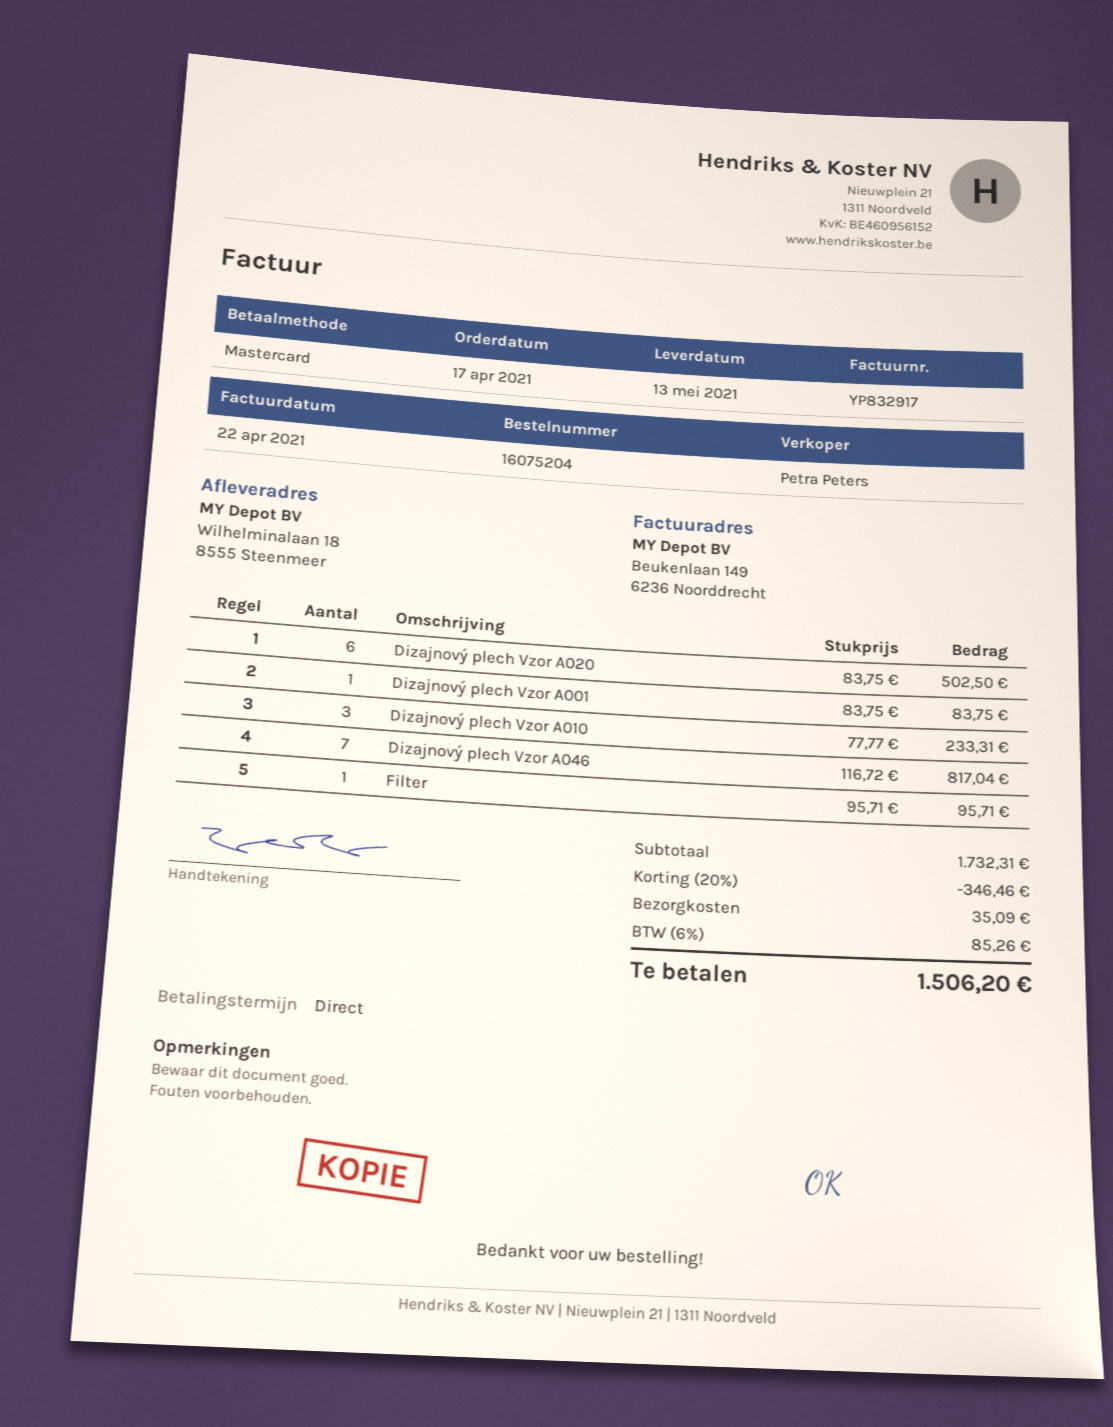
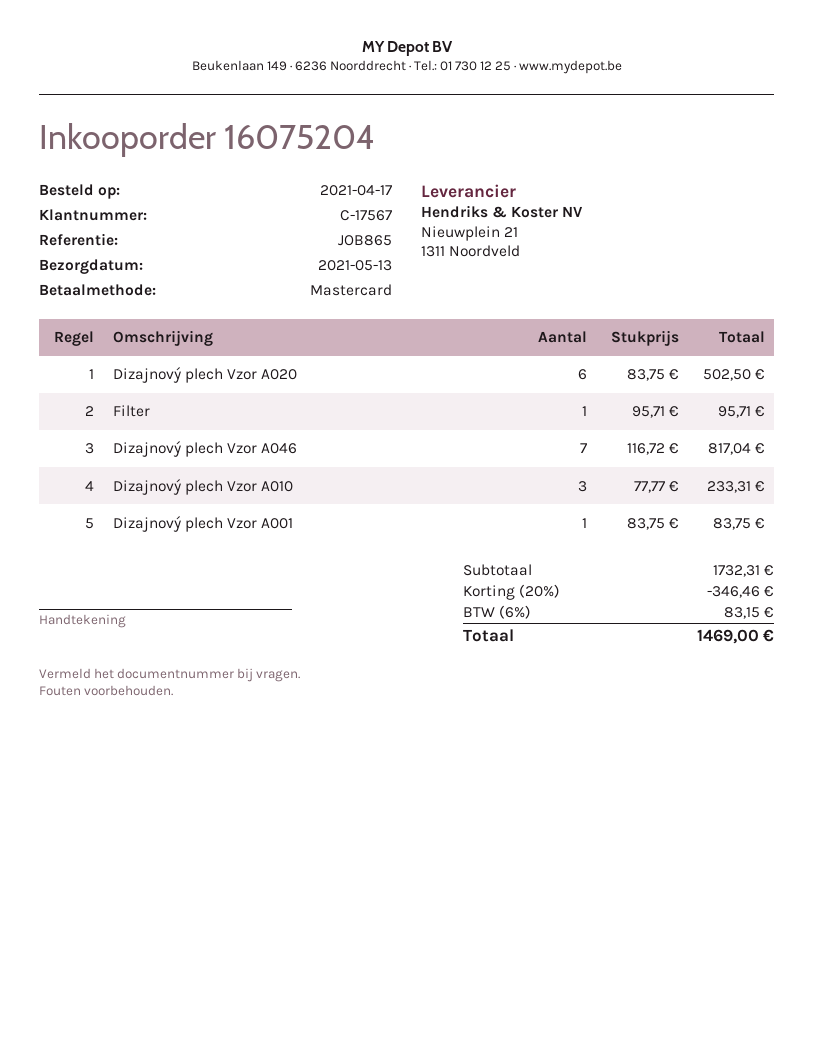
shipping: 35.09 -> none
tax: 6% = 85.26 -> 6% = 83.15
total: 1506.20 -> 1469.00

